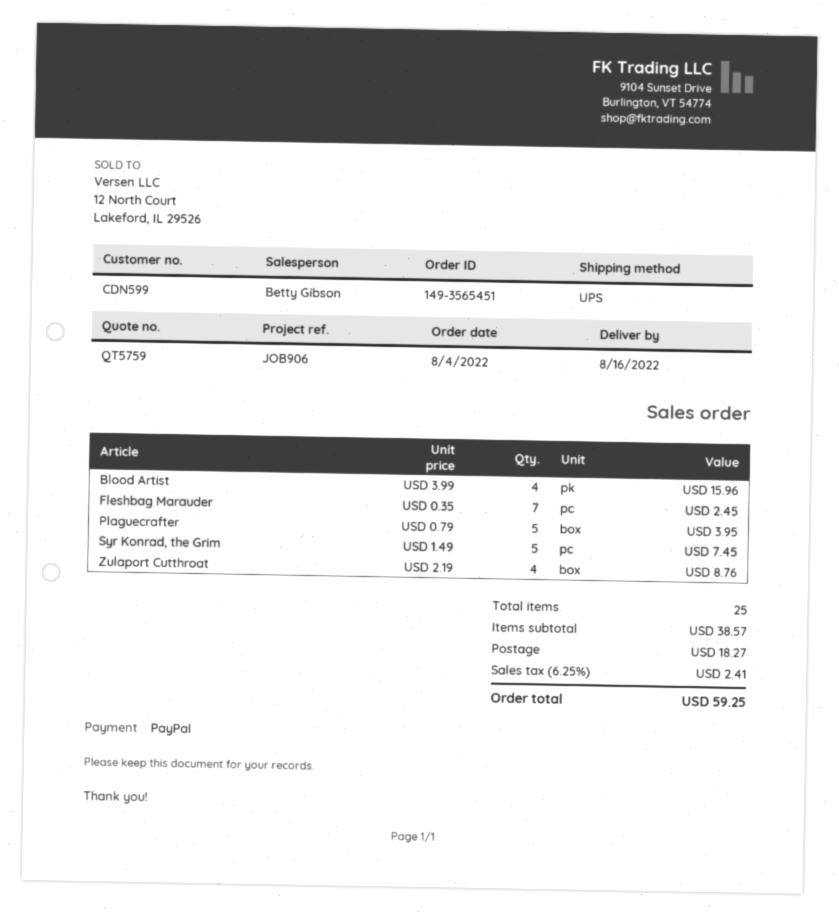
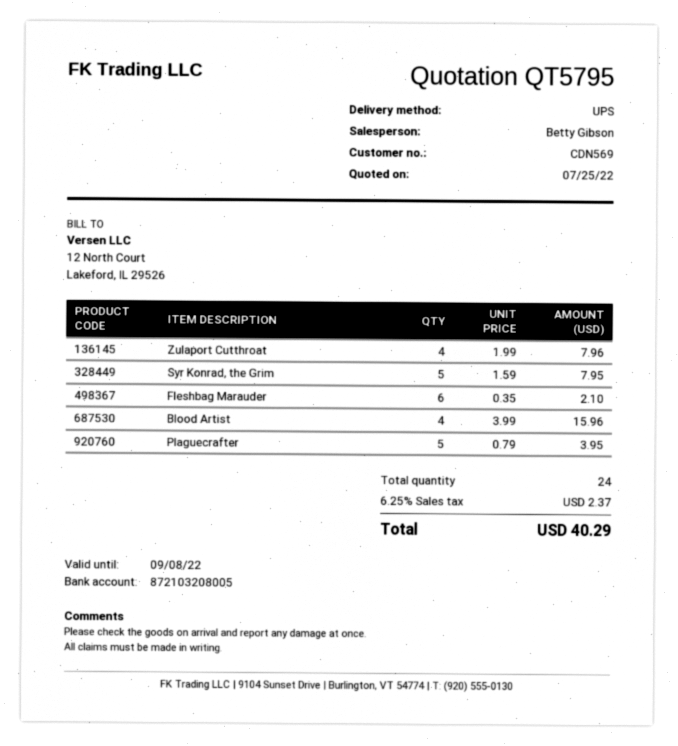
quote number: QT5759 -> QT5795
customer number: CDN599 -> CDN569
Fleshbag Marauder: 7 x 0.35 = 2.45 -> 6 x 0.35 = 2.10
Syr Konrad, the Grim: 5 x 1.49 = 7.45 -> 5 x 1.59 = 7.95
Zulaport Cutthroat: 4 x 2.19 = 8.76 -> 4 x 1.99 = 7.96
total quantity: 25 -> 24
shipping: 18.27 -> none
tax: 6.25% = 2.41 -> 6.25% = 2.37
total: 59.25 -> 40.29

